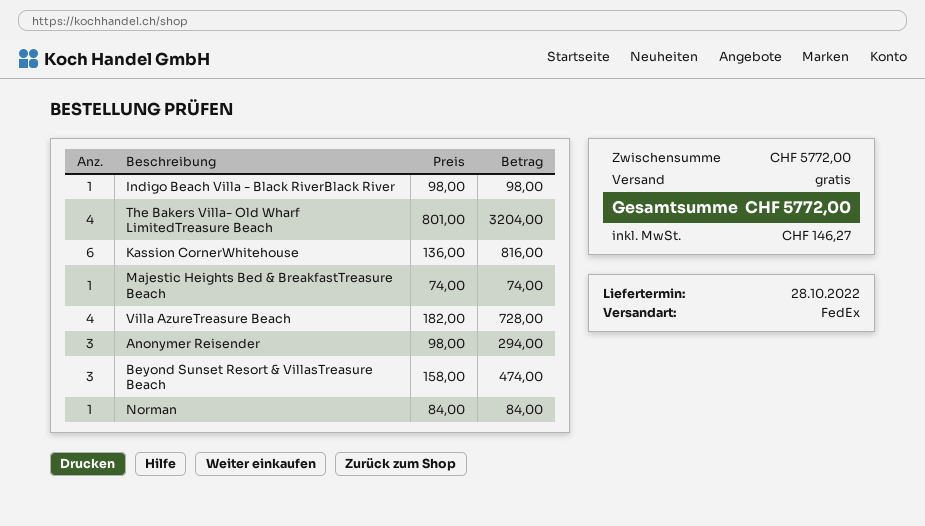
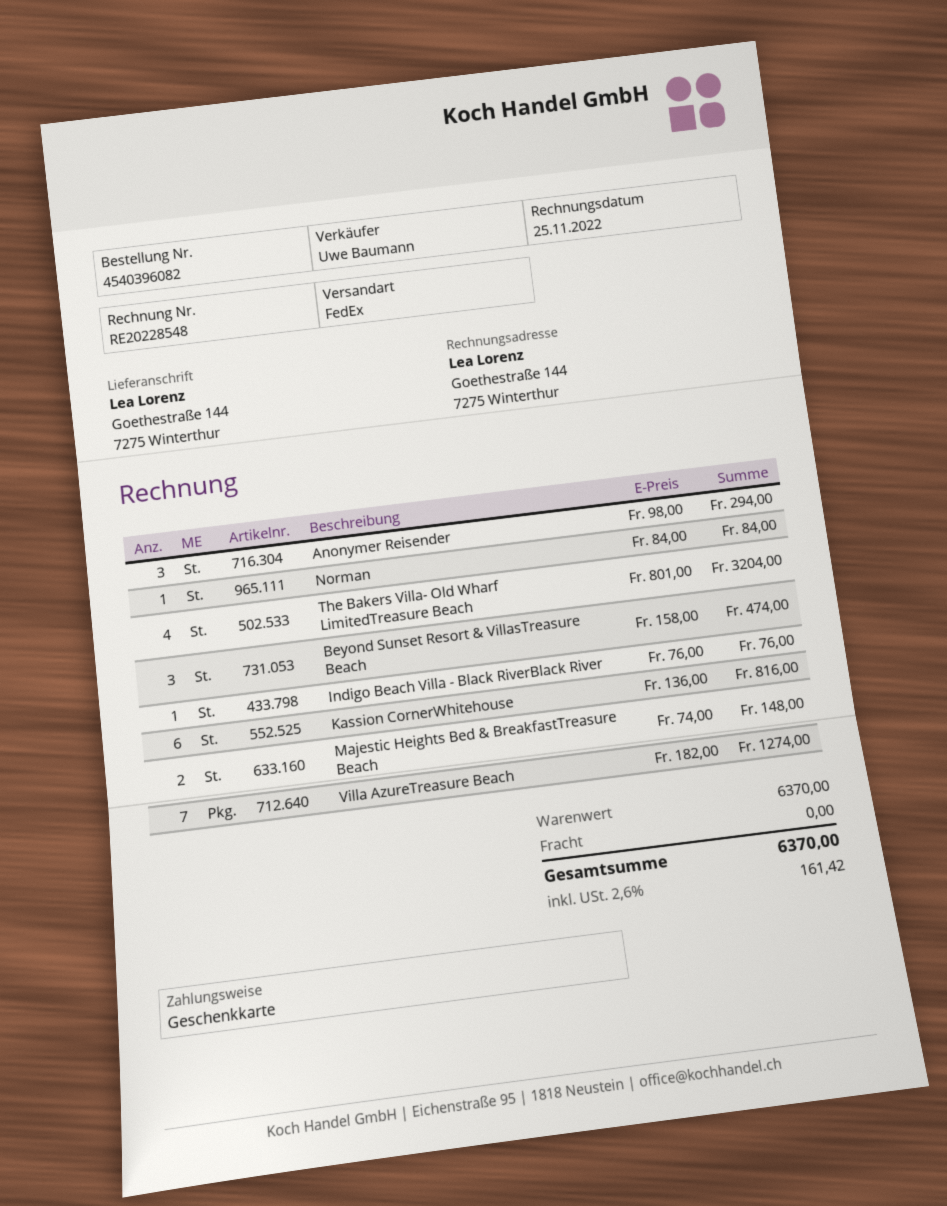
Indigo Beach Villa - Black RiverBlack River: 1 x 98.00 = 98.00 -> 1 x 76.00 = 76.00
Majestic Heights Bed & BreakfastTreasure Beach: 1 x 74.00 = 74.00 -> 2 x 74.00 = 148.00
Villa AzureTreasure Beach: 4 x 182.00 = 728.00 -> 7 x 182.00 = 1274.00
subtotal: 5772.00 -> 6370.00
tax: 146.27 -> 161.42
total: 5772.00 -> 6370.00

